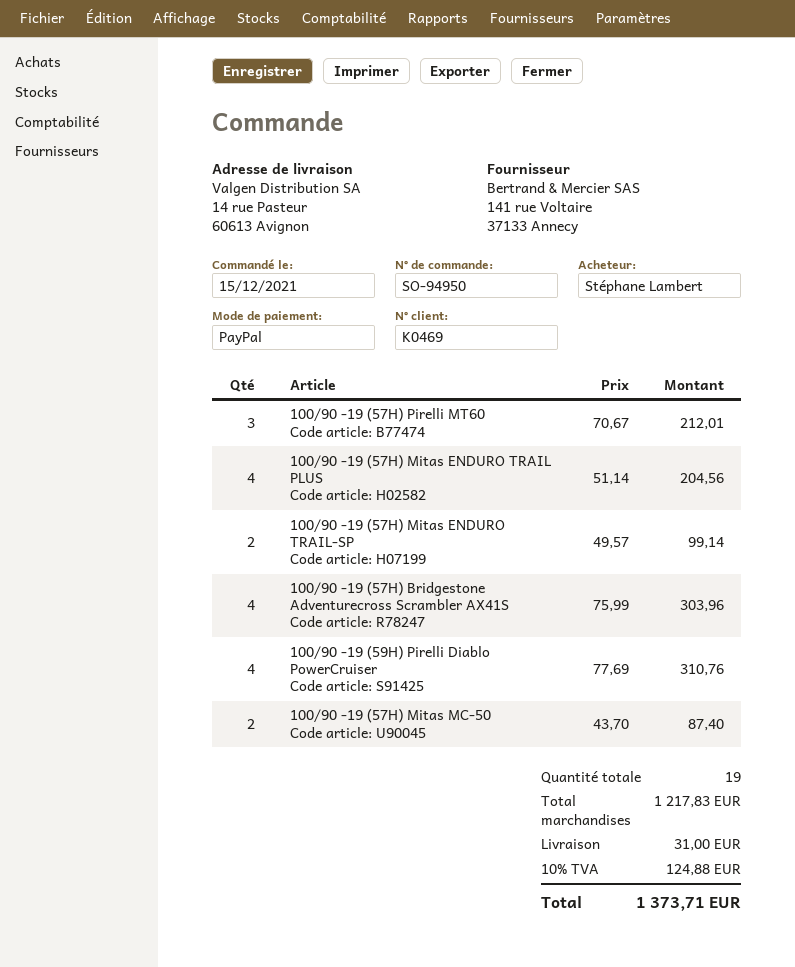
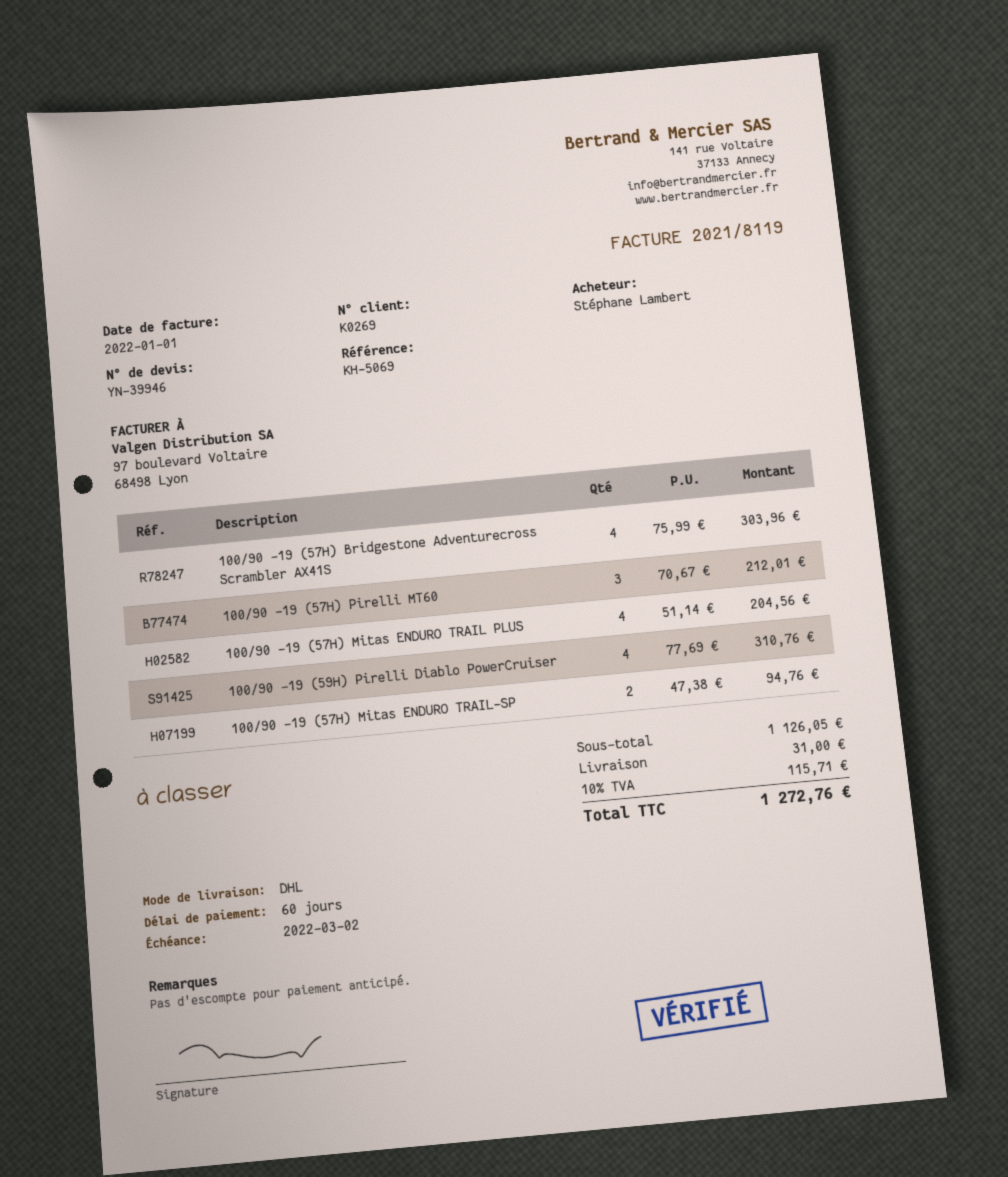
customer number: K0469 -> K0269
100/90 -19 (57H) Mitas ENDURO TRAIL-SP: 2 x 49.57 = 99.14 -> 2 x 47.38 = 94.76
100/90 -19 (57H) Mitas MC-50: 2 x 43.70 = 87.40 -> none
subtotal: 1217.83 -> 1126.05
tax: 10% = 124.88 -> 10% = 115.71
total: 1373.71 -> 1272.76

